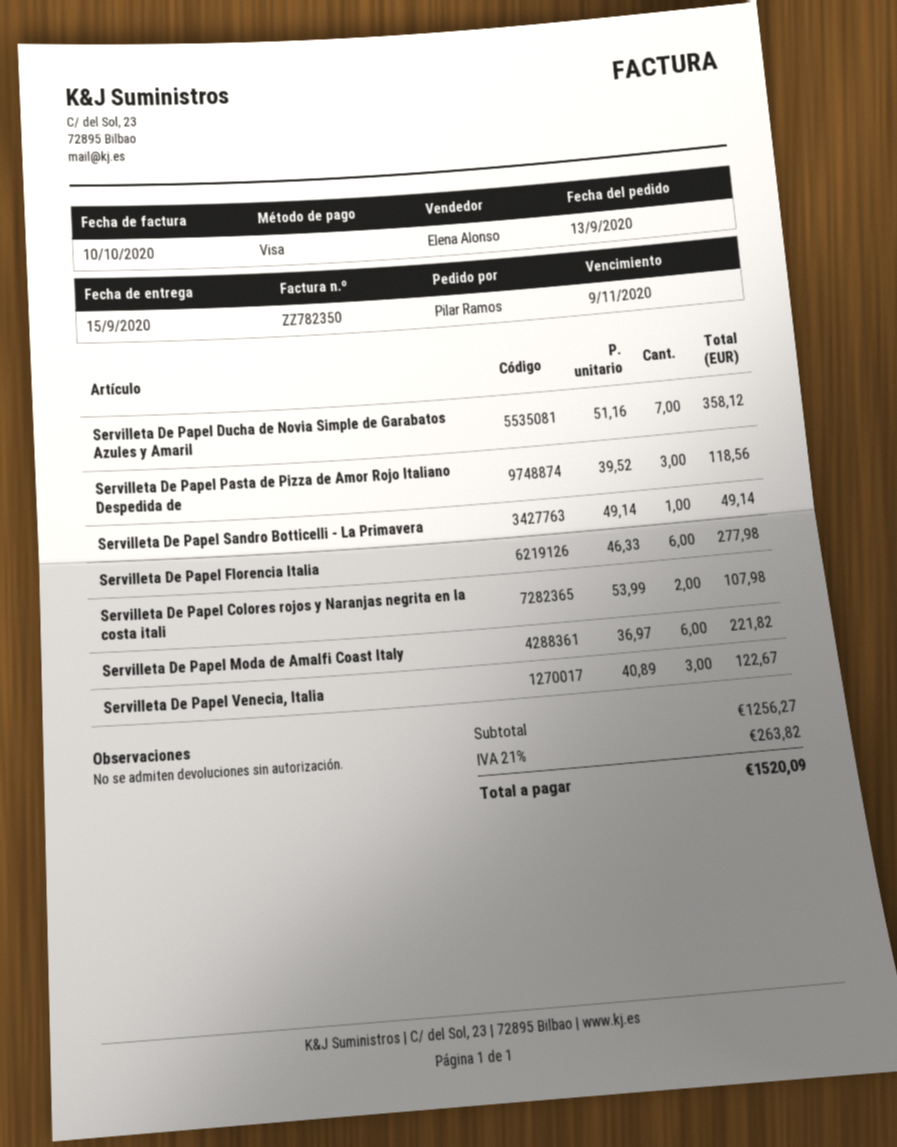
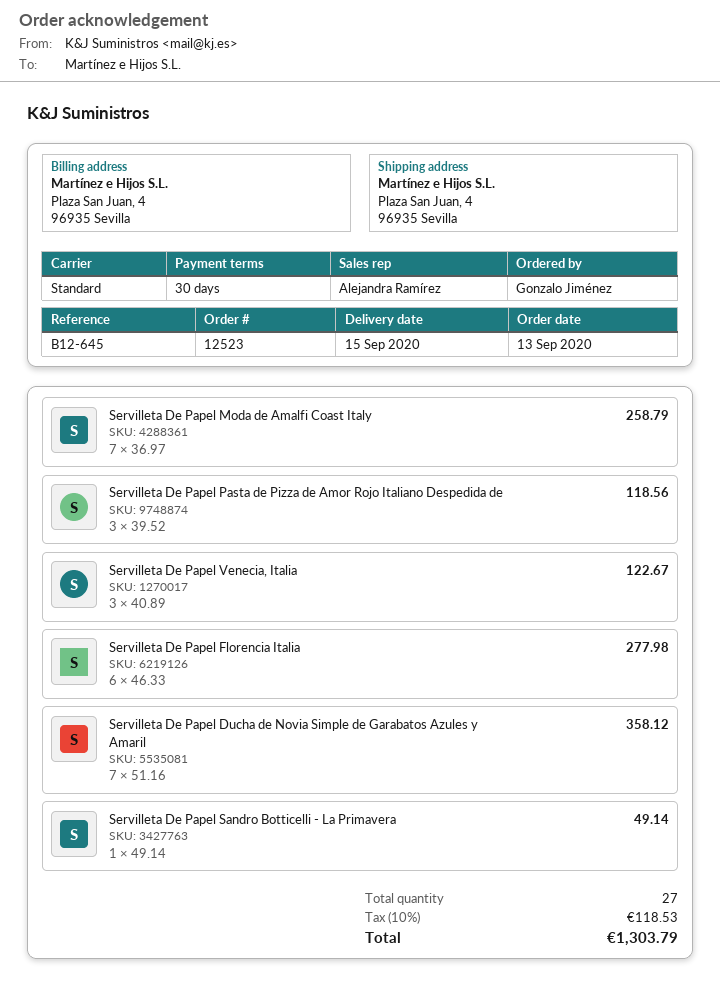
ordered by: Pilar Ramos -> Gonzalo Jiménez
sales rep: Elena Alonso -> Alejandra Ramírez
Servilleta De Papel Colores rojos y Naranjas negrita en la costa itali: 2 x 53.99 = 107.98 -> none
Servilleta De Papel Moda de Amalfi Coast Italy: 6 x 36.97 = 221.82 -> 7 x 36.97 = 258.79
tax: 21% = 263.82 -> 10% = 118.53
total: 1520.09 -> 1303.79

